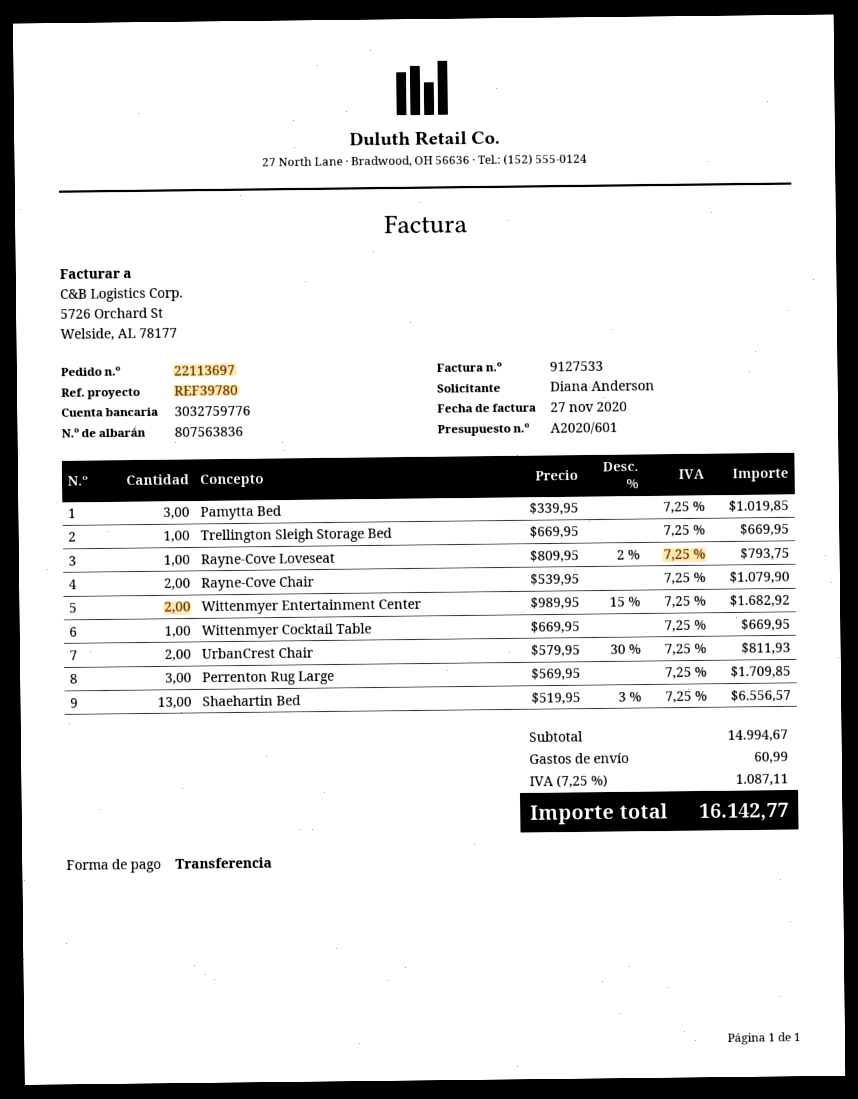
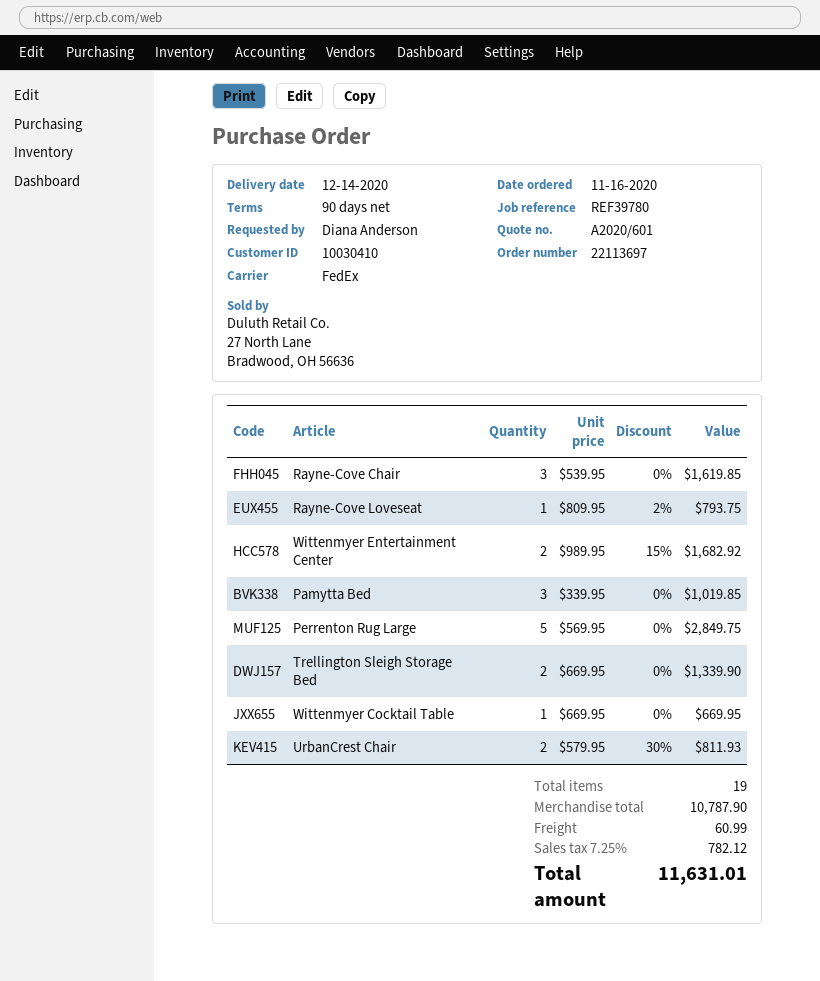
Trellington Sleigh Storage Bed: 1 x 669.95 = 669.95 -> 2 x 669.95 = 1339.90
Rayne-Cove Chair: 2 x 539.95 = 1079.90 -> 3 x 539.95 = 1619.85
Perrenton Rug Large: 3 x 569.95 = 1709.85 -> 5 x 569.95 = 2849.75
Shaehartin Bed: 13 x 519.95 - 3% = 6556.57 -> none
subtotal: 14994.67 -> 10787.90
tax: 7.25% = 1087.11 -> 7.25% = 782.12
total: 16142.77 -> 11631.01

